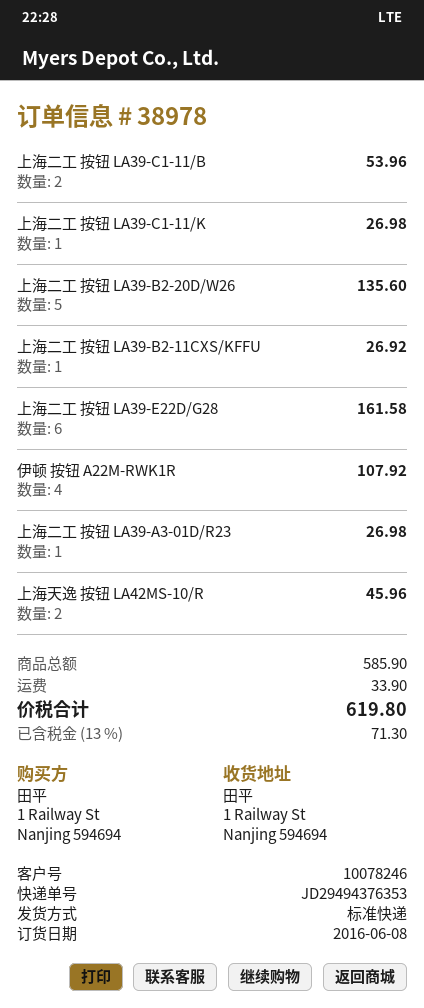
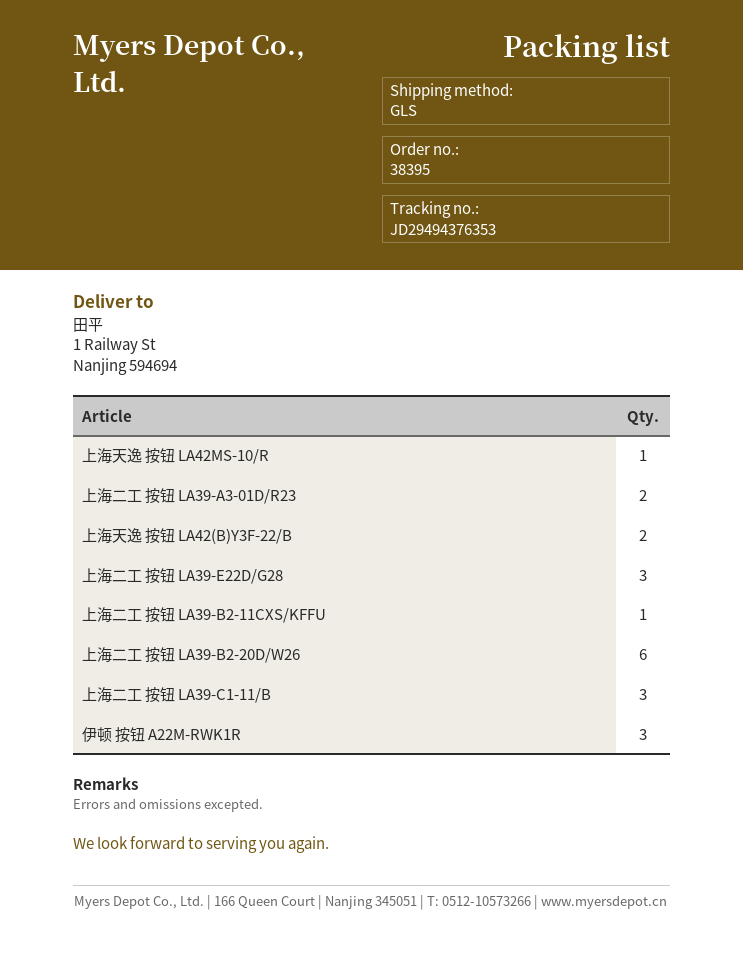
order number: 38978 -> 38395
shipping method: standard -> GLS
上海二工 按钮 LA39-C1-11/B: 2 -> 3
上海二工 按钮 LA39-C1-11/K: 1 -> none
上海二工 按钮 LA39-B2-20D/W26: 5 -> 6
上海二工 按钮 LA39-E22D/G28: 6 -> 3
伊顿 按钮 A22M-RWK1R: 4 -> 3
上海二工 按钮 LA39-A3-01D/R23: 1 -> 2
上海天逸 按钮 LA42MS-10/R: 2 -> 1
上海天逸 按钮 LA42(B)Y3F-22/B: none -> 2

